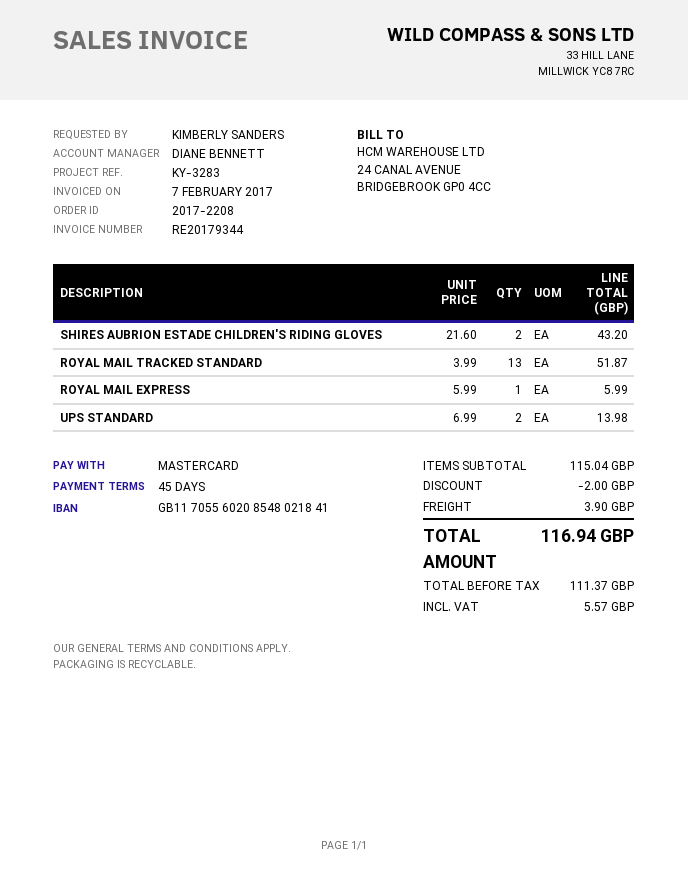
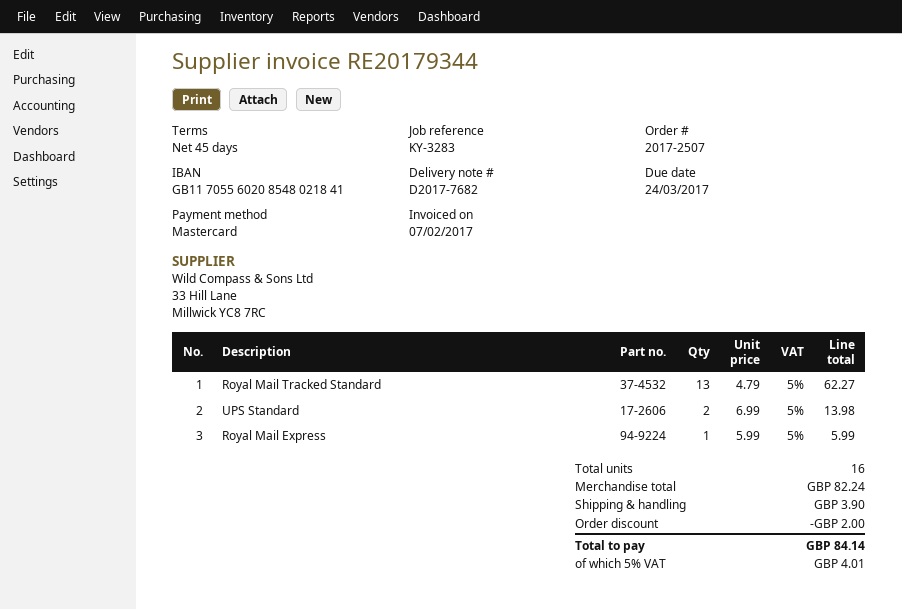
order number: 2017-2208 -> 2017-2507
SHIRES AUBRION ESTADE CHILDREN'S RIDING GLOVES: 2 x 21.60 = 43.20 -> none
ROYAL MAIL TRACKED STANDARD: 13 x 3.99 = 51.87 -> 13 x 4.79 = 62.27
subtotal: 115.04 -> 82.24
tax: 5.57 -> 4.01
total: 116.94 -> 84.14

